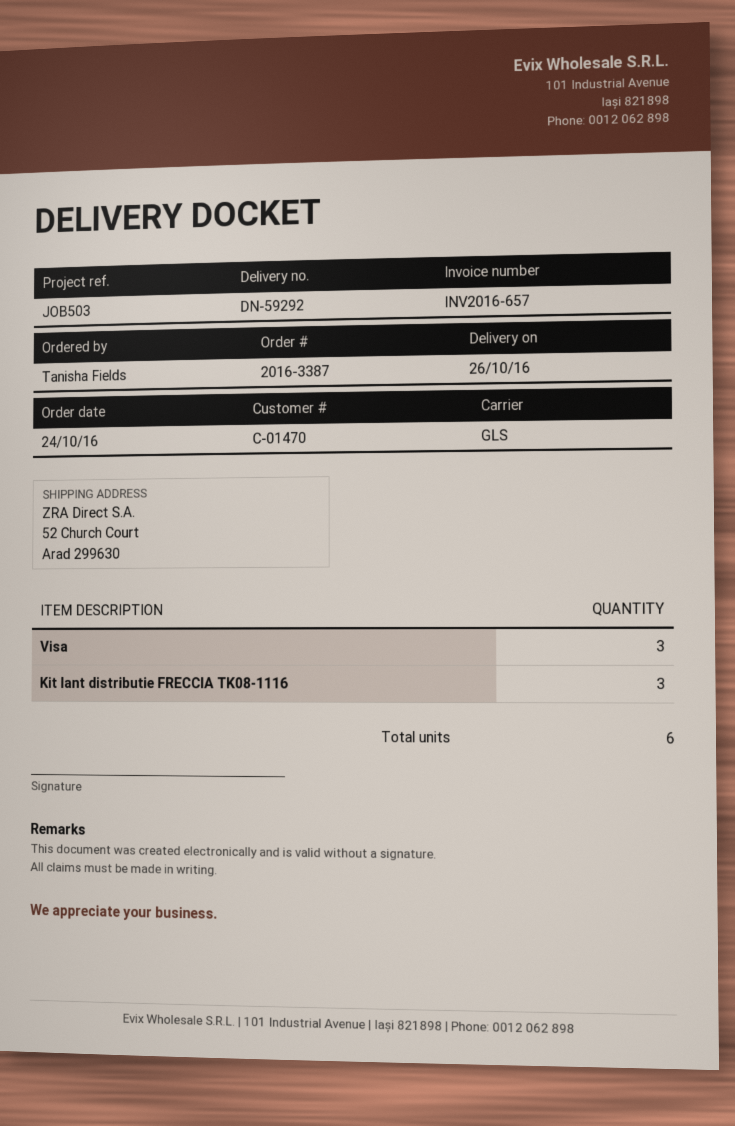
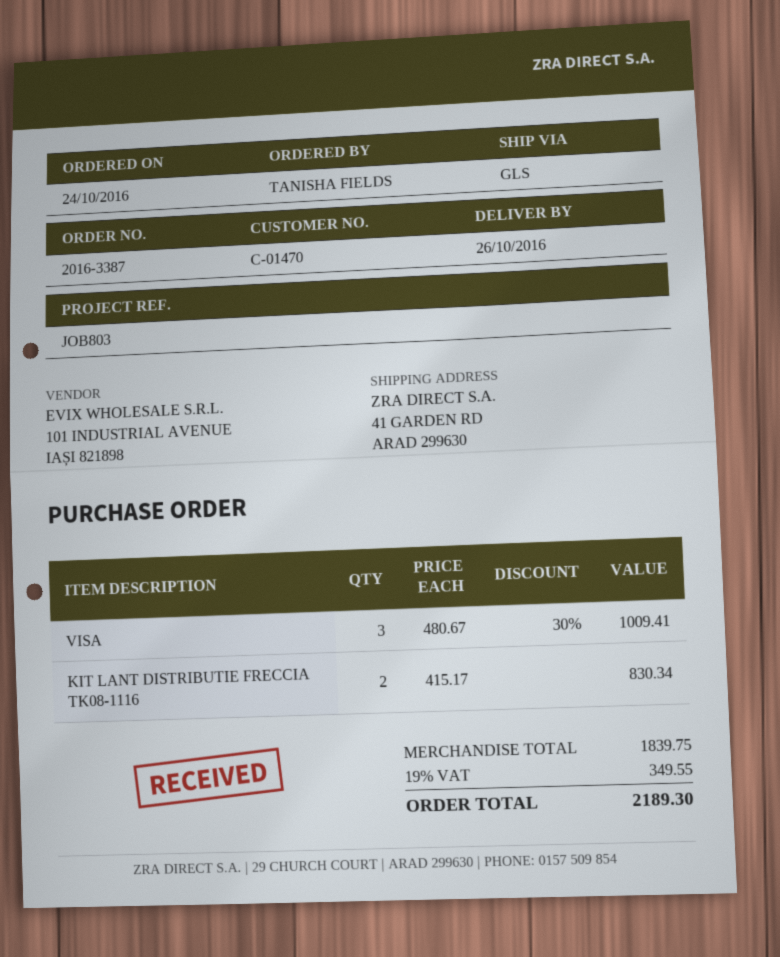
reference: JOB503 -> JOB803
ship to: 52 Church Court, Arad 299630 -> 41 GARDEN RD, ARAD 299630
Kit lant distributie FRECCIA TK08-1116: 3 -> 2

